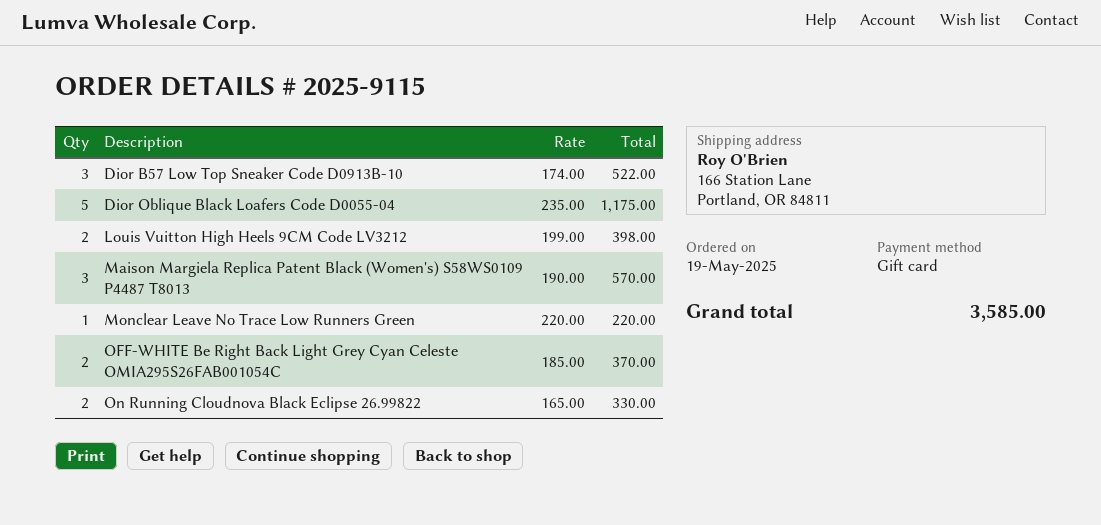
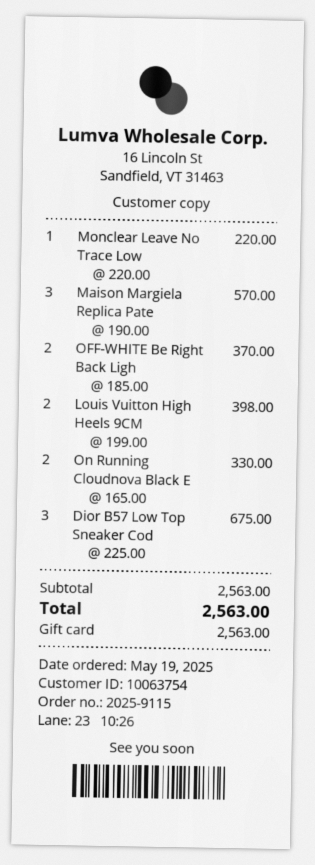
Dior B57 Low Top Sneaker Code D0913B-10: 3 x 174.00 = 522.00 -> 3 x 225.00 = 675.00
Dior Oblique Black Loafers Code D0055-04: 5 x 235.00 = 1175.00 -> none
total: 3585.00 -> 2563.00

